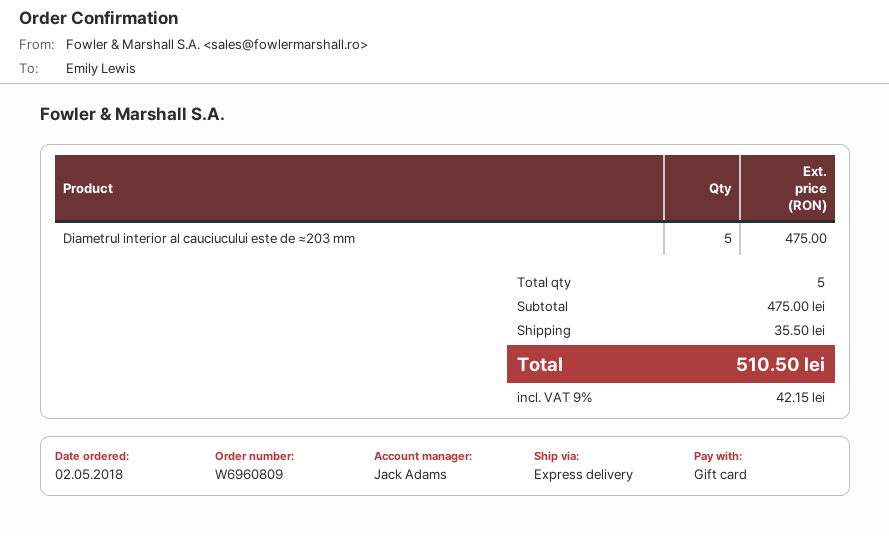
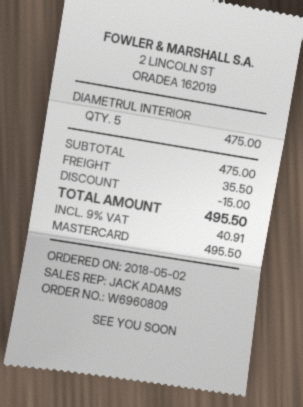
payment method: gift card -> Mastercard
discount: none -> 15.00
tax: 9% = 42.15 -> 9% = 40.91
total: 510.50 -> 495.50

